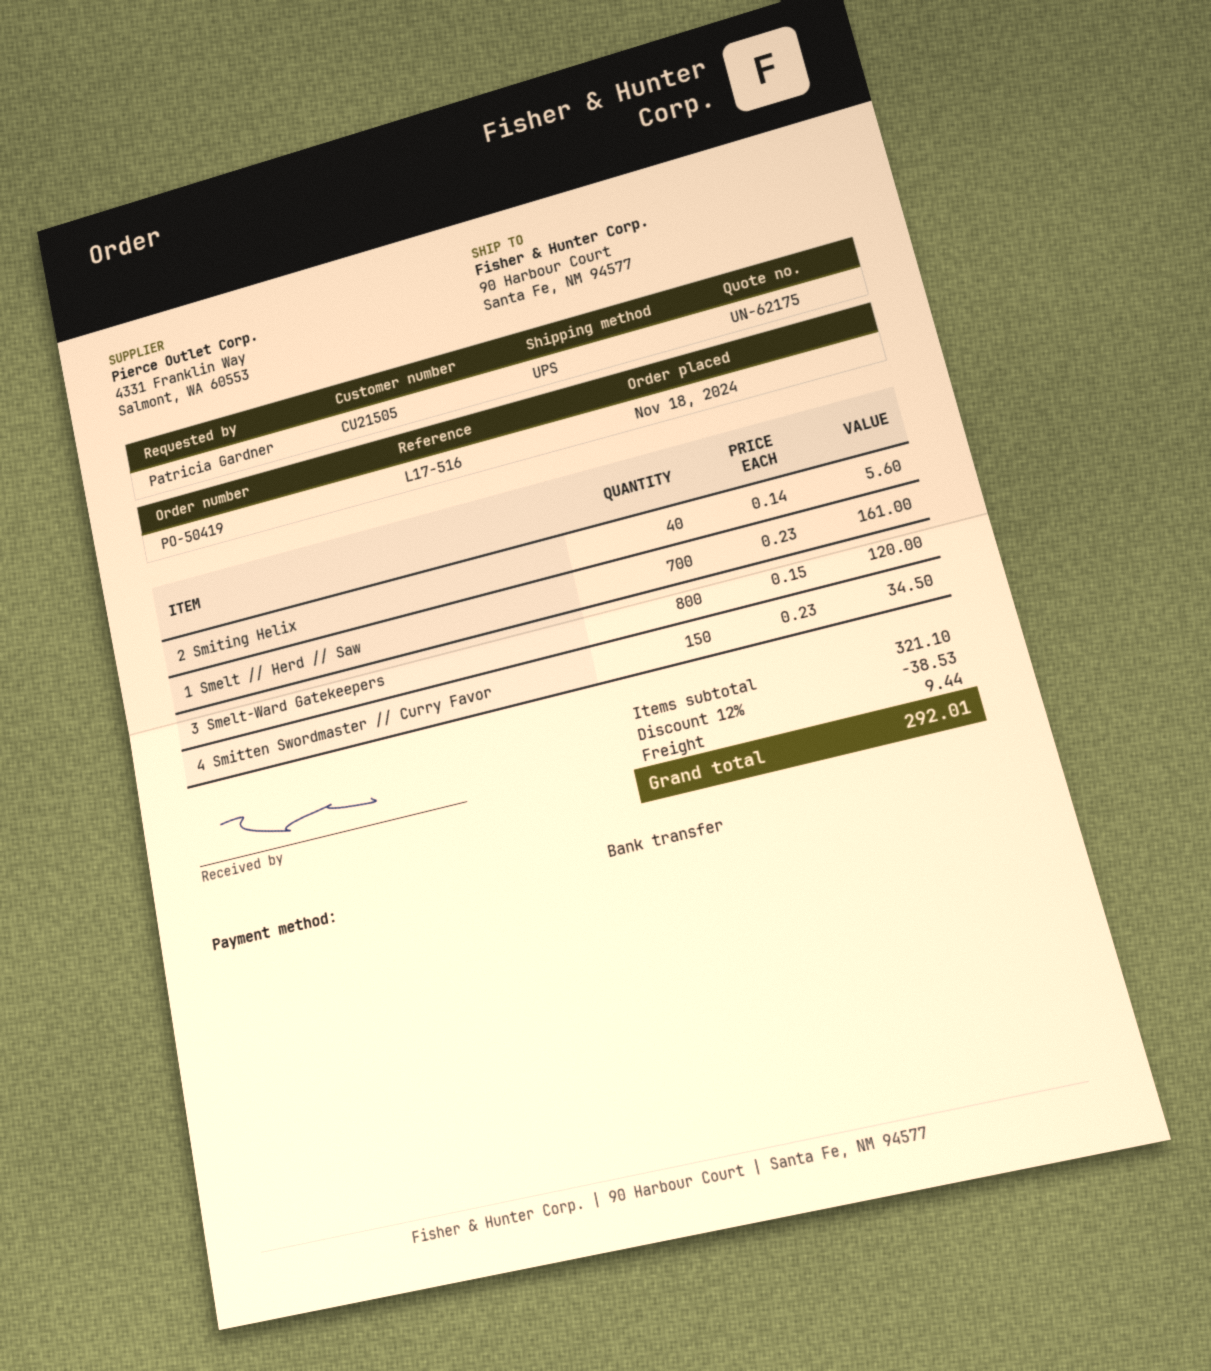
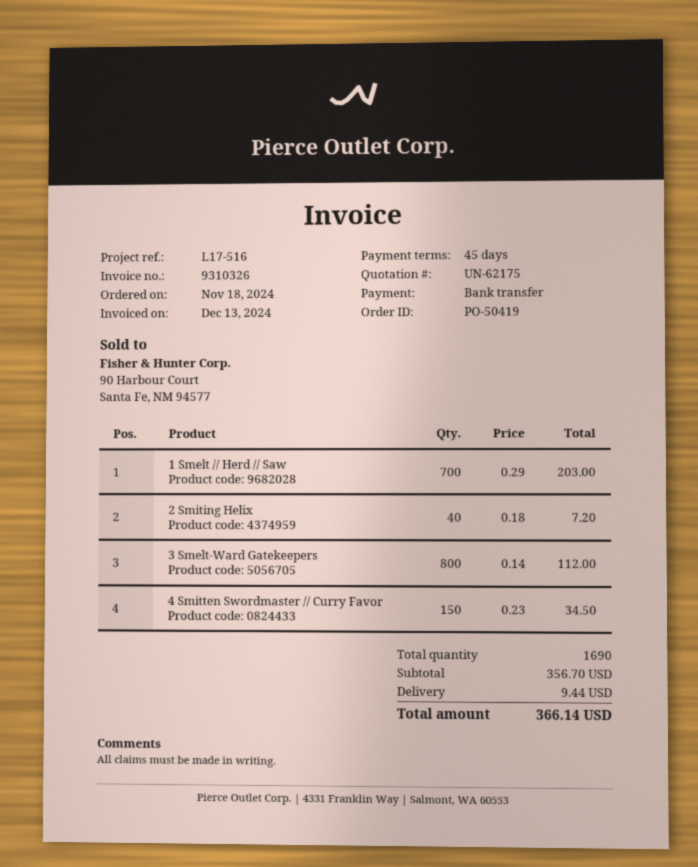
2 Smiting Helix: 40 x 0.14 = 5.60 -> 40 x 0.18 = 7.20
1 Smelt // Herd // Saw: 700 x 0.23 = 161.00 -> 700 x 0.29 = 203.00
3 Smelt-Ward Gatekeepers: 800 x 0.15 = 120.00 -> 800 x 0.14 = 112.00
subtotal: 321.10 -> 356.70
discount: 12% = 38.53 -> none
total: 292.01 -> 366.14

